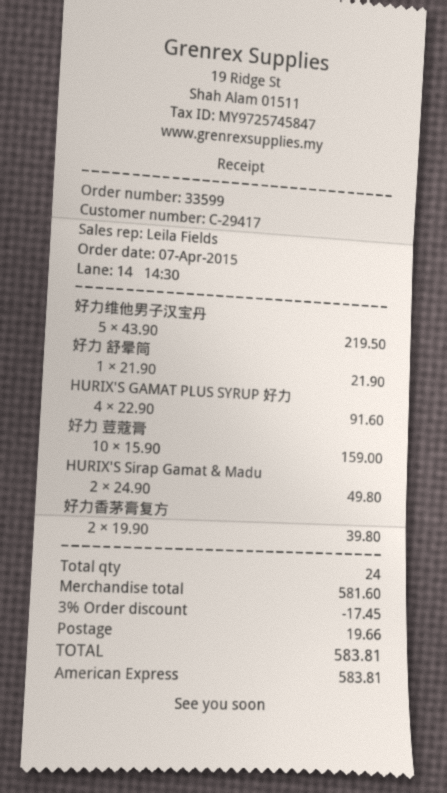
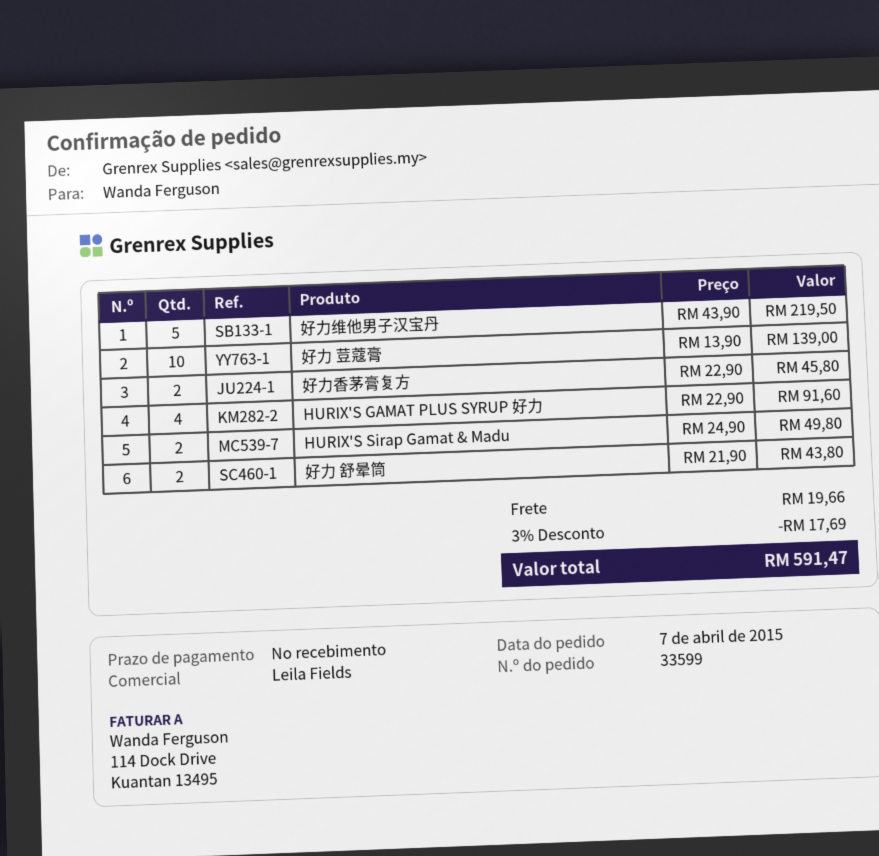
好力 舒晕筒: 1 x 21.90 = 21.90 -> 2 x 21.90 = 43.80
好力 荳蔻膏: 10 x 15.90 = 159.00 -> 10 x 13.90 = 139.00
好力香茅膏复方: 2 x 19.90 = 39.80 -> 2 x 22.90 = 45.80
discount: 3% = 17.45 -> 3% = 17.69
total: 583.81 -> 591.47

